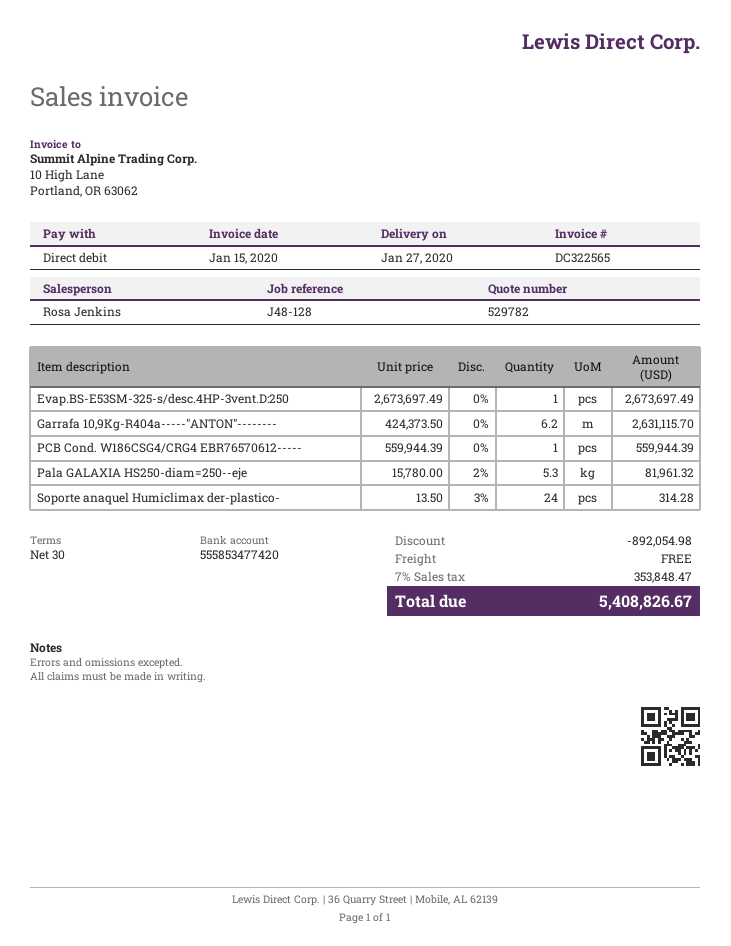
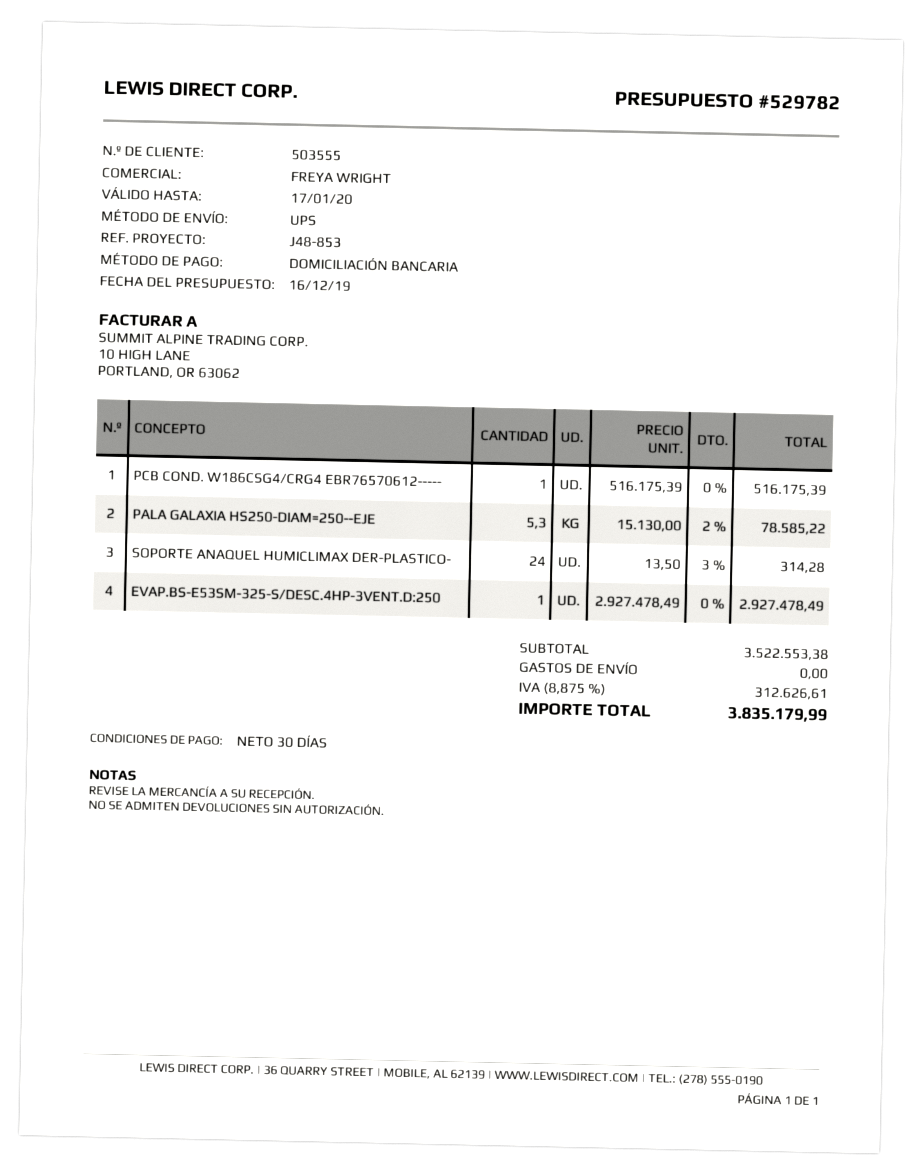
reference: J48-128 -> J48-853
sales rep: Rosa Jenkins -> FREYA WRIGHT
Evap.BS-E53SM-325-s/desc.4HP-3vent.D:250: 1 x 2673697.49 = 2673697.49 -> 1 x 2927478.49 = 2927478.49
Garrafa 10,9Kg-R404a-----"ANTON"--------: 6.2 x 424373.50 = 2631115.70 -> none
PCB Cond. W186CSG4/CRG4 EBR76570612-----: 1 x 559944.39 = 559944.39 -> 1 x 516175.39 = 516175.39
Pala GALAXIA HS250-diam=250--eje: 5.3 x 15780.00 - 2% = 81961.32 -> 5.3 x 15130.00 - 2% = 78585.22
discount: 892054.98 -> none
tax: 7% = 353848.47 -> 8.875% = 312626.61
total: 5408826.67 -> 3835179.99

